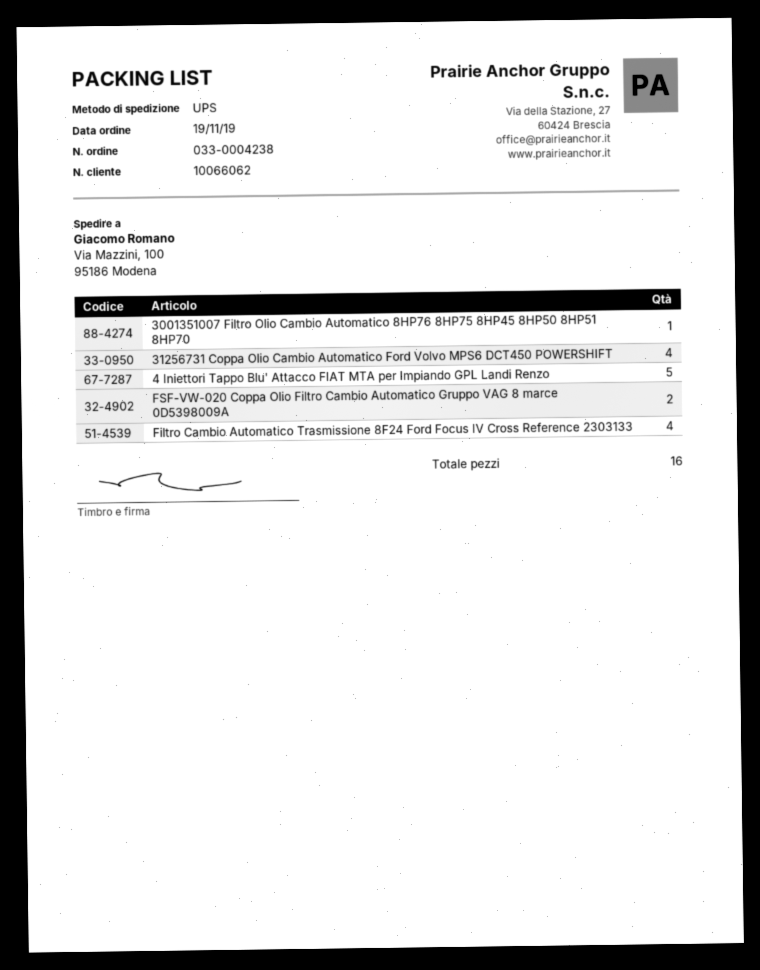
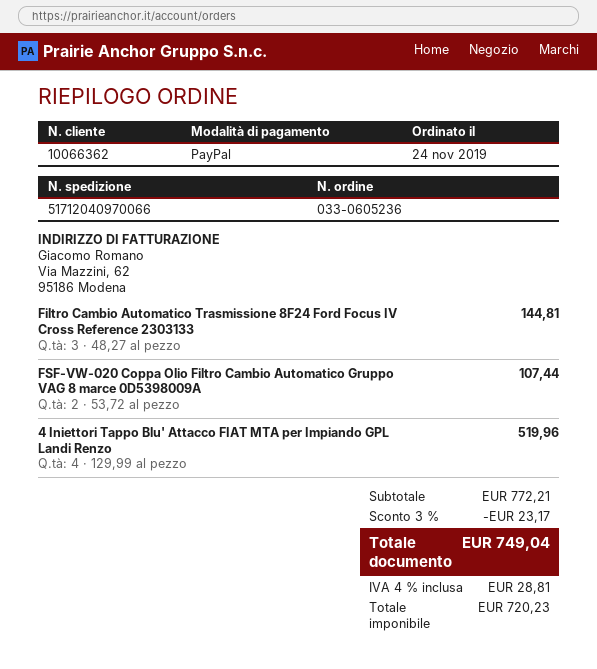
order number: 033-0004238 -> 033-0605236
order date: 2019-11-19 -> 2019-11-24
customer number: 10066062 -> 10066362
3001351007 Filtro Olio Cambio Automatico 8HP76 8HP75 8HP45 8HP50 8HP51 8HP70: 1 -> none
31256731 Coppa Olio Cambio Automatico Ford Volvo MPS6 DCT450 POWERSHIFT: 4 -> none
4 Iniettori Tappo Blu' Attacco FIAT MTA per Impiando GPL Landi Renzo: 5 -> 4
Filtro Cambio Automatico Trasmissione 8F24 Ford Focus IV Cross Reference 2303133: 4 -> 3

